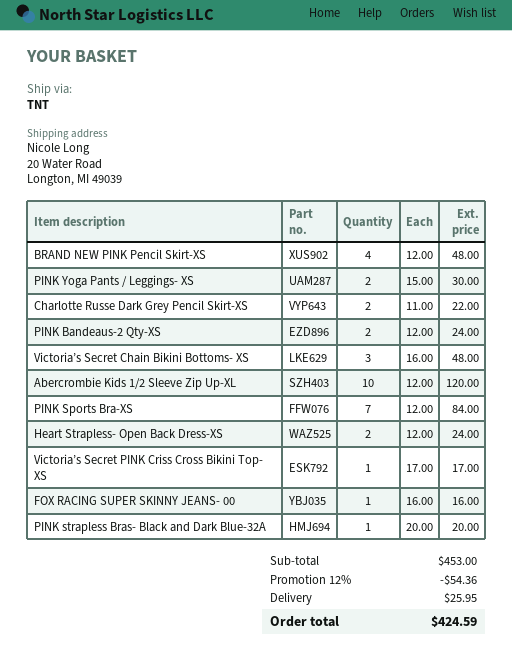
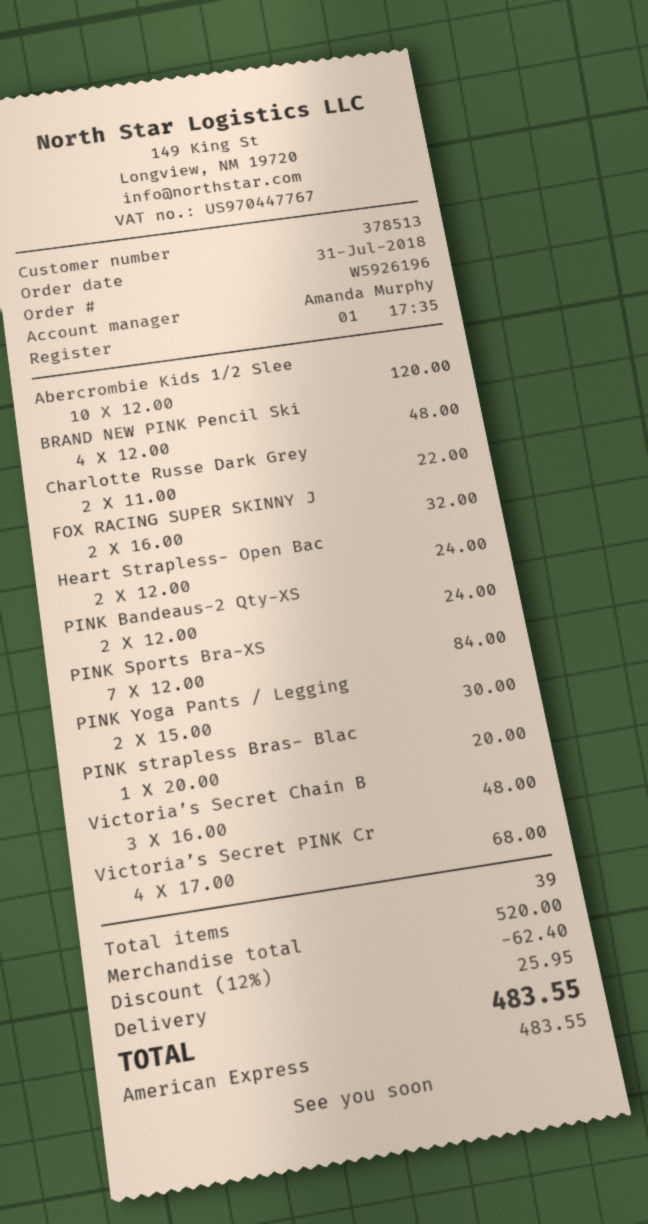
Victoria’s Secret PINK Criss Cross Bikini Top- XS: 1 x 17.00 = 17.00 -> 4 x 17.00 = 68.00
FOX RACING SUPER SKINNY JEANS- 00: 1 x 16.00 = 16.00 -> 2 x 16.00 = 32.00
subtotal: 453.00 -> 520.00
discount: 12% = 54.36 -> 12% = 62.40
total: 424.59 -> 483.55

